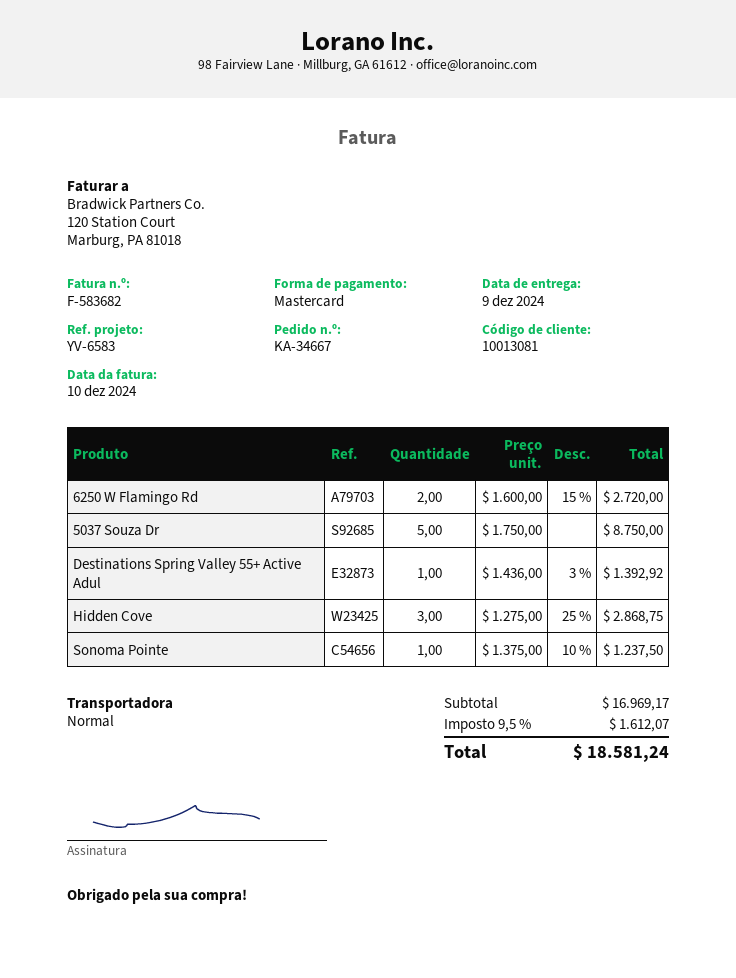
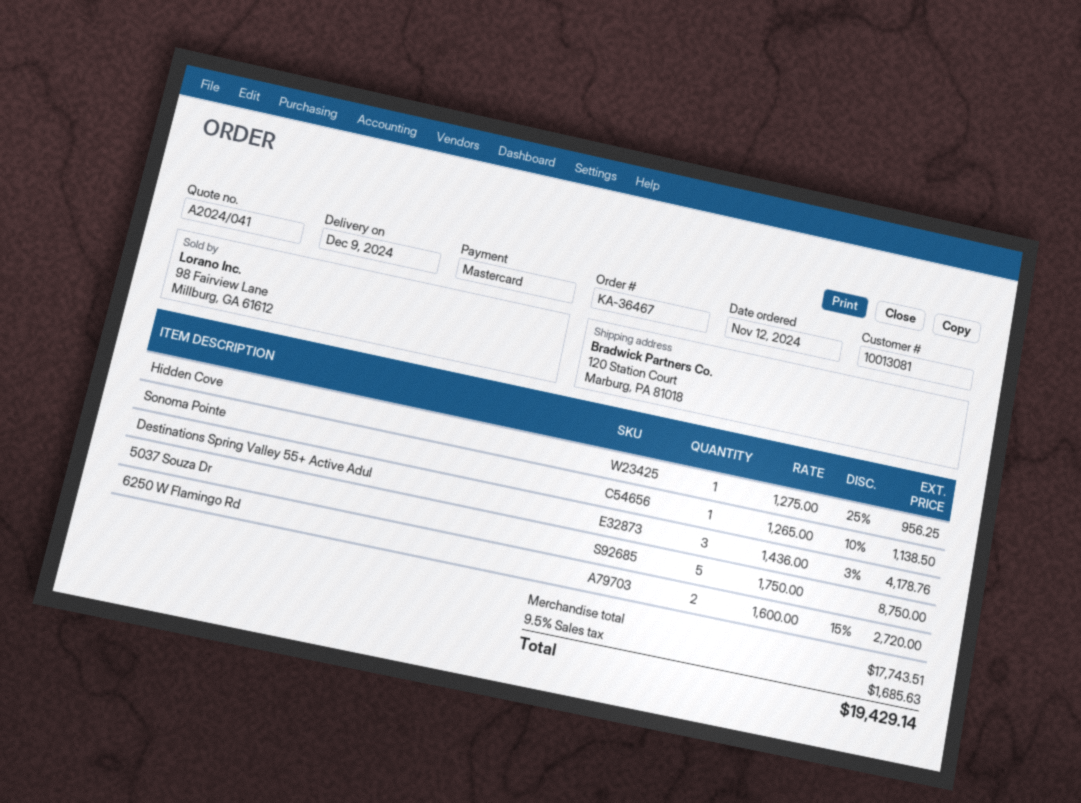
order number: KA-34667 -> KA-36467
Destinations Spring Valley 55+ Active Adul: 1 x 1436.00 - 3% = 1392.92 -> 3 x 1436.00 - 3% = 4178.76
Hidden Cove: 3 x 1275.00 - 25% = 2868.75 -> 1 x 1275.00 - 25% = 956.25
Sonoma Pointe: 1 x 1375.00 - 10% = 1237.50 -> 1 x 1265.00 - 10% = 1138.50
subtotal: 16969.17 -> 17743.51
tax: 9.5% = 1612.07 -> 9.5% = 1685.63
total: 18581.24 -> 19429.14

